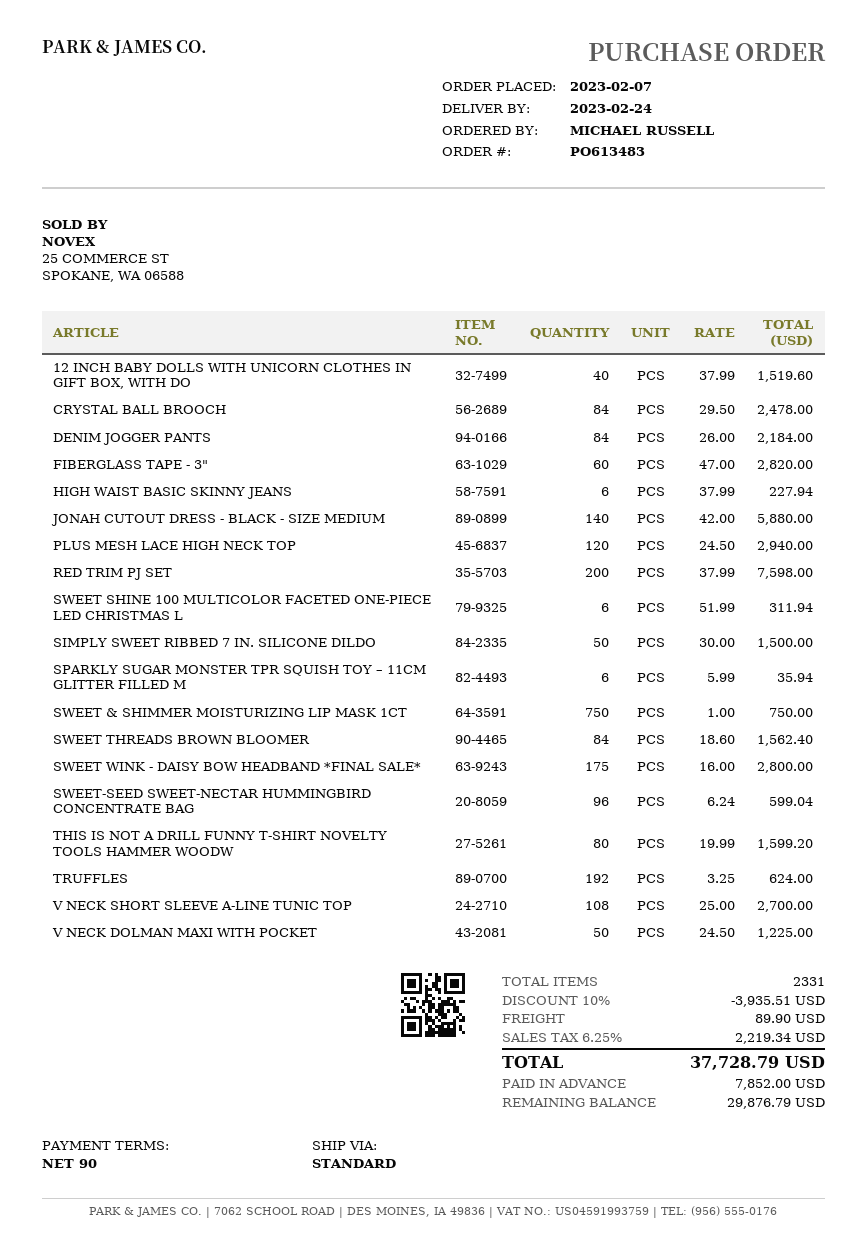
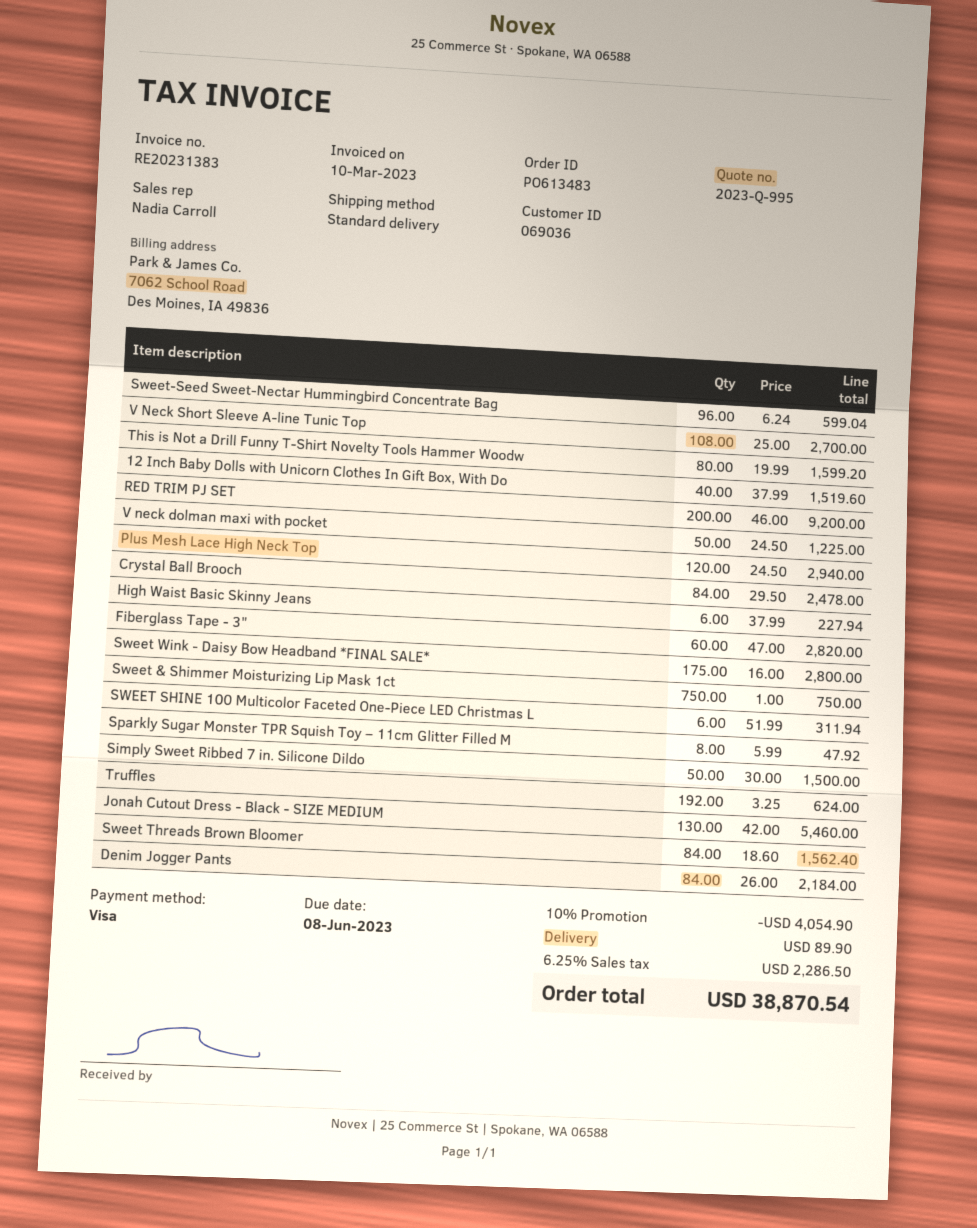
JONAH CUTOUT DRESS - BLACK - SIZE MEDIUM: 140 x 42.00 = 5880.00 -> 130 x 42.00 = 5460.00
RED TRIM PJ SET: 200 x 37.99 = 7598.00 -> 200 x 46.00 = 9200.00
SPARKLY SUGAR MONSTER TPR SQUISH TOY – 11CM GLITTER FILLED M: 6 x 5.99 = 35.94 -> 8 x 5.99 = 47.92
discount: 10% = 3935.51 -> 10% = 4054.90
tax: 6.25% = 2219.34 -> 6.25% = 2286.50
total: 37728.79 -> 38870.54

